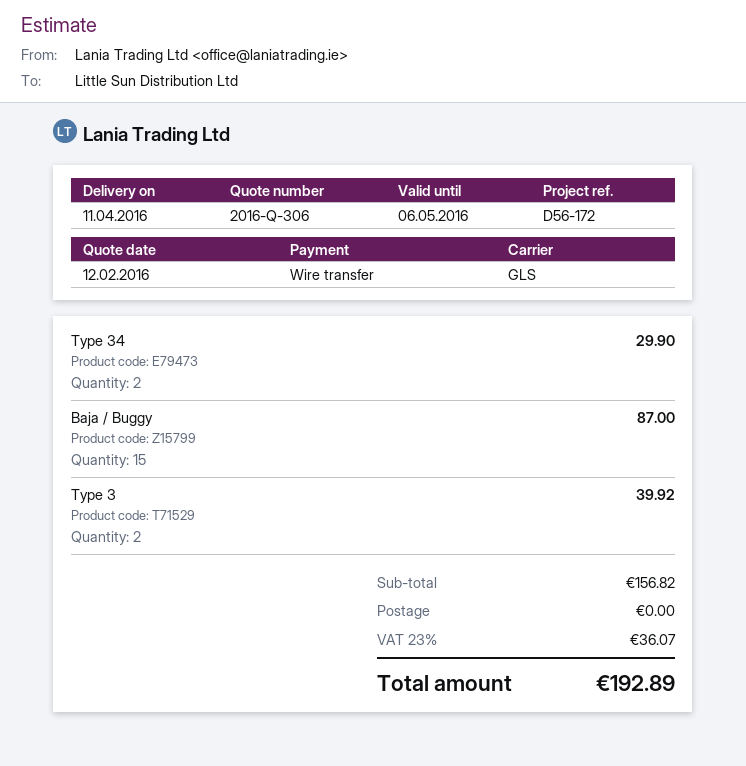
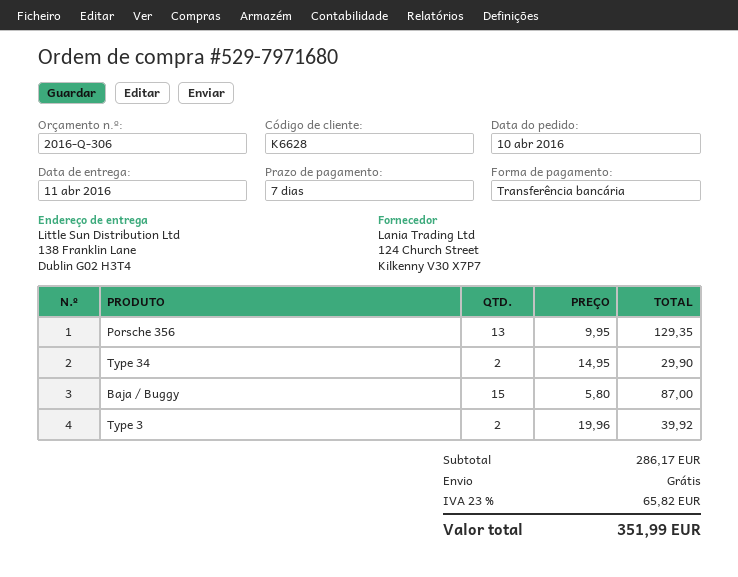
Porsche 356: none -> 13 for 129.35
subtotal: 156.82 -> 286.17
tax: 23% = 36.07 -> 23% = 65.82
total: 192.89 -> 351.99

